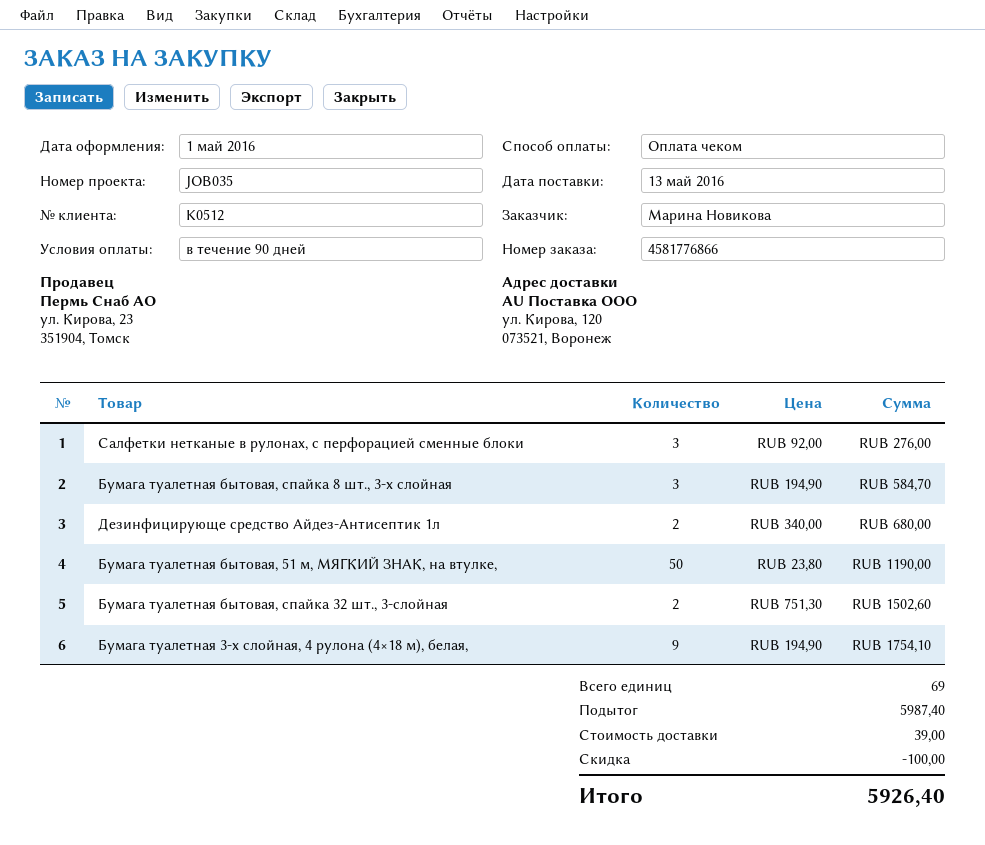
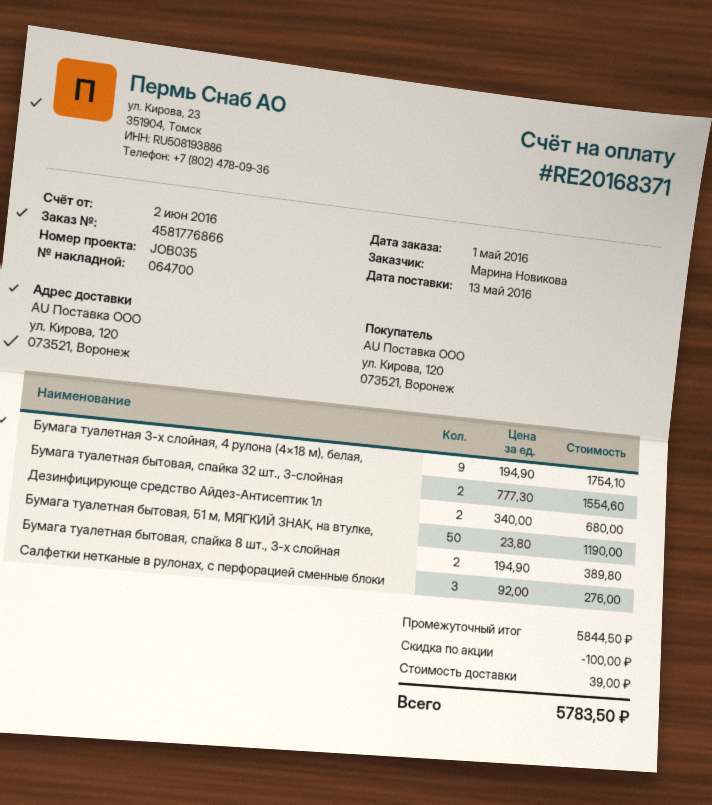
Бумага туалетная бытовая, спайка 8 шт., 3-х слойная: 3 x 194.90 = 584.70 -> 2 x 194.90 = 389.80
Бумага туалетная бытовая, спайка 32 шт., 3-слойная: 2 x 751.30 = 1502.60 -> 2 x 777.30 = 1554.60
subtotal: 5987.40 -> 5844.50
total: 5926.40 -> 5783.50

